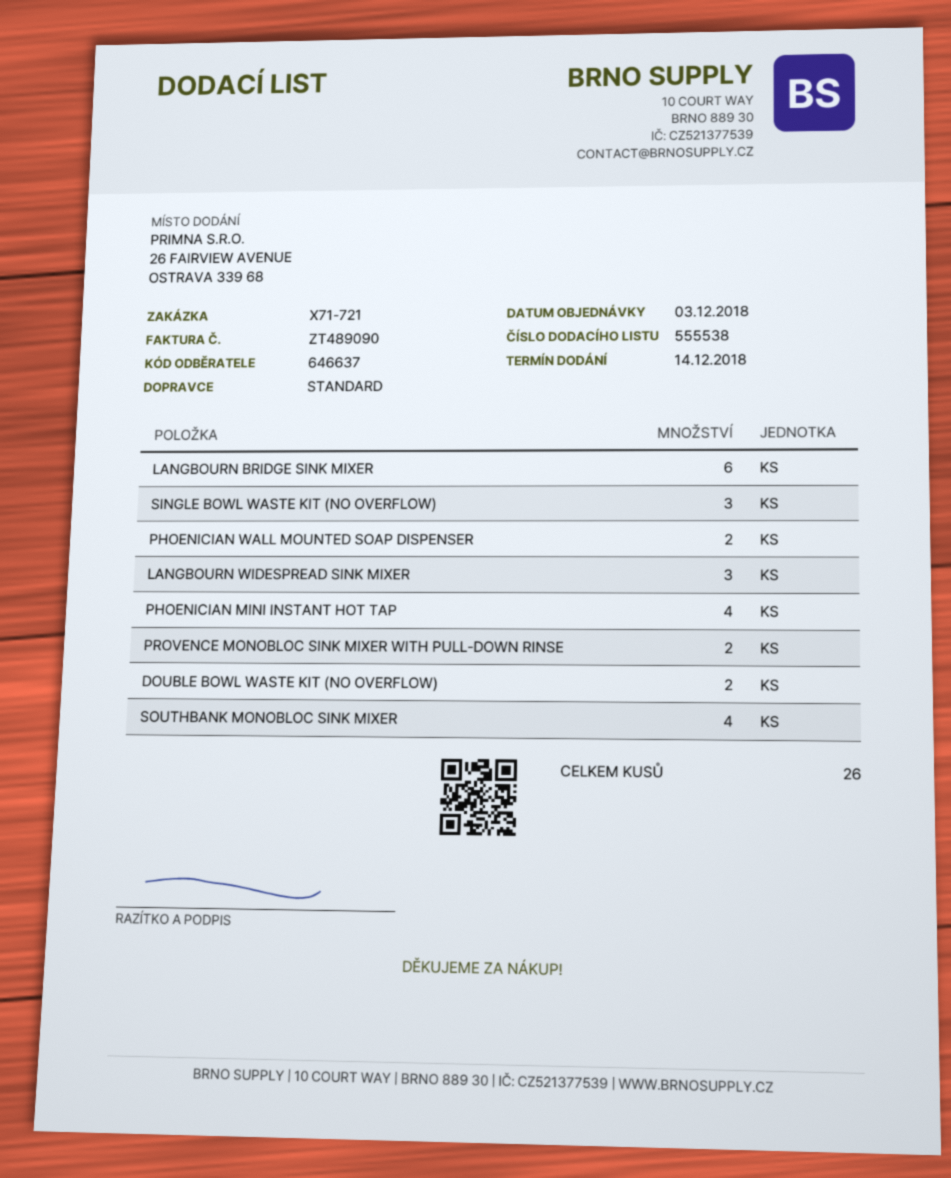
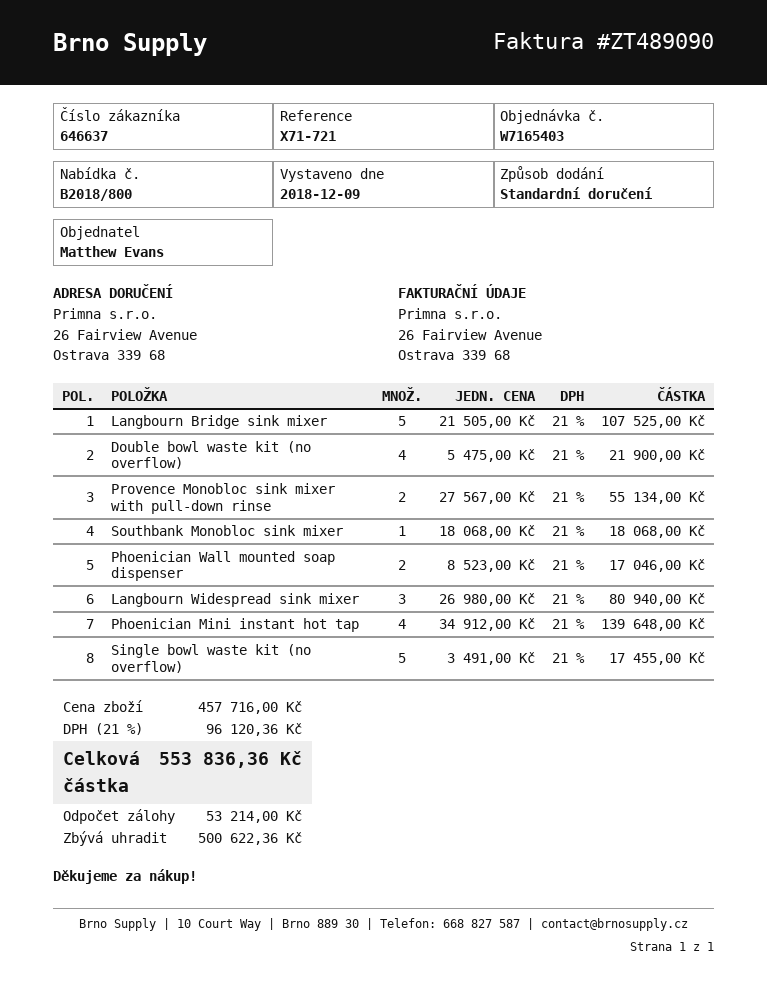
LANGBOURN BRIDGE SINK MIXER: 6 -> 5
SINGLE BOWL WASTE KIT (NO OVERFLOW): 3 -> 5
DOUBLE BOWL WASTE KIT (NO OVERFLOW): 2 -> 4
SOUTHBANK MONOBLOC SINK MIXER: 4 -> 1

